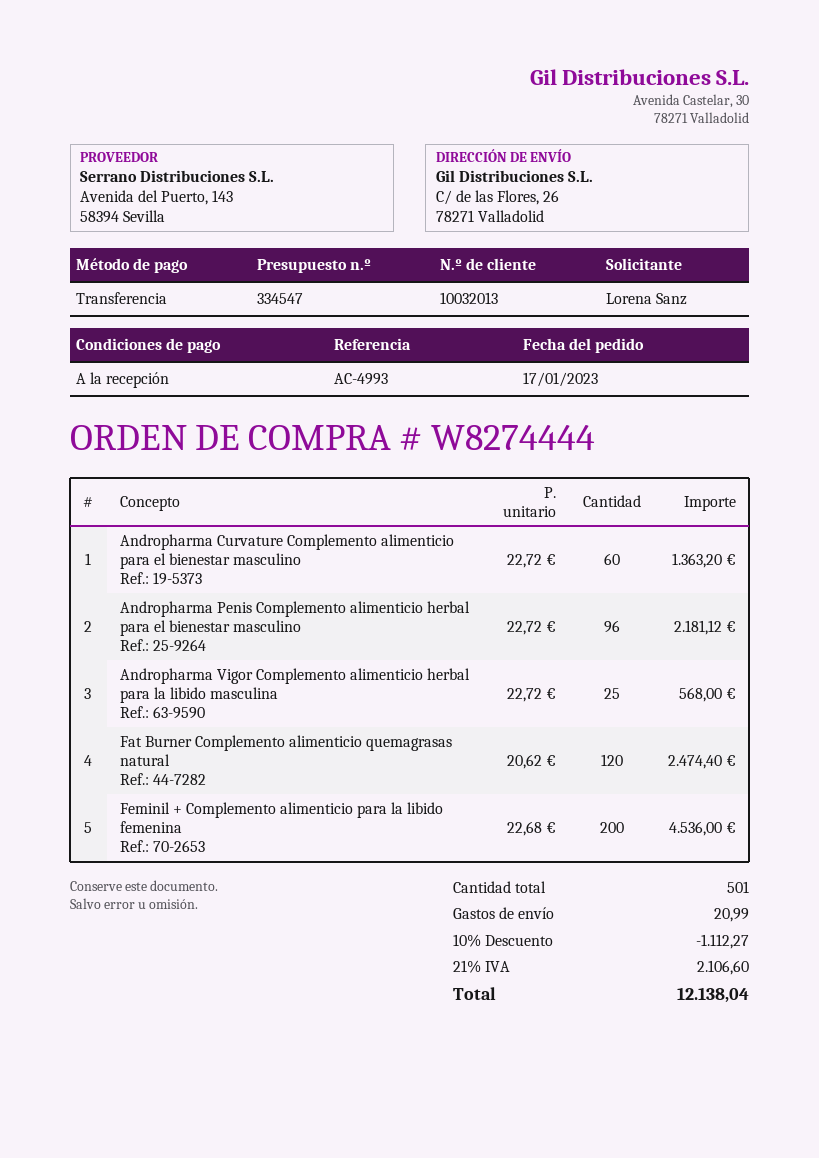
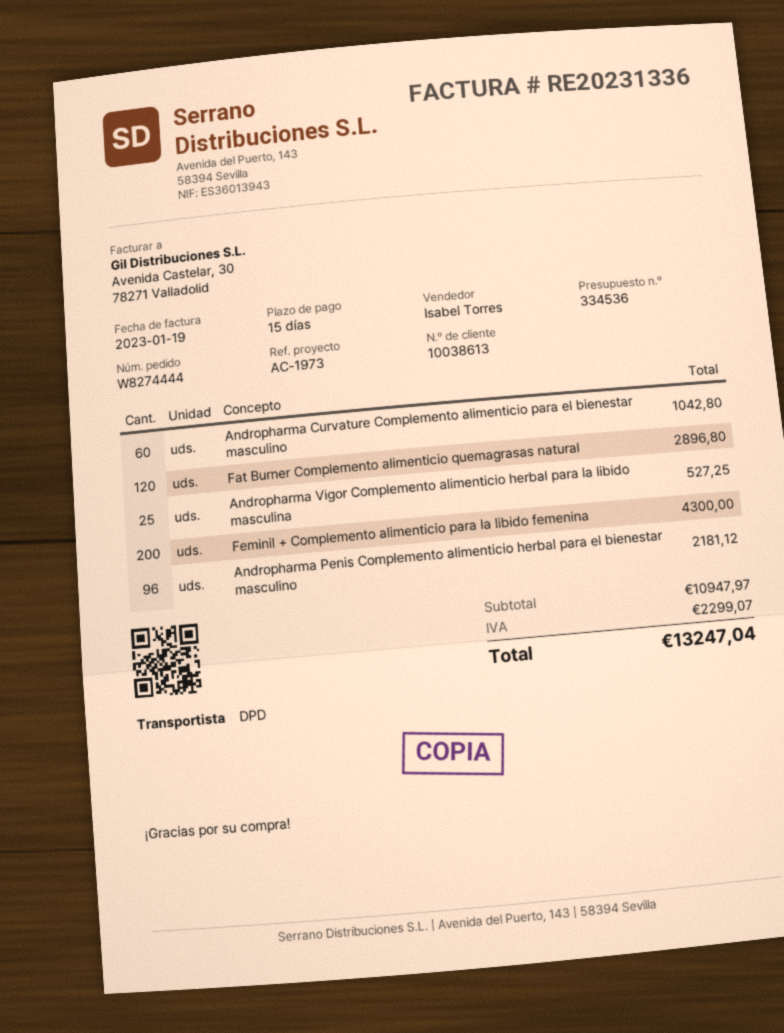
quote number: 334547 -> 334536
payment terms: on receipt -> 15 days
customer number: 10032013 -> 10038613
reference: AC-4993 -> AC-1973
Andropharma Curvature Complemento alimenticio para el bienestar masculino: 60 for 1363.20 -> 60 for 1042.80
Andropharma Vigor Complemento alimenticio herbal para la libido masculina: 25 for 568.00 -> 25 for 527.25
Fat Burner Complemento alimenticio quemagrasas natural: 120 for 2474.40 -> 120 for 2896.80
Feminil + Complemento alimenticio para la libido femenina: 200 for 4536.00 -> 200 for 4300.00
discount: 10% = 1112.27 -> none
shipping: 20.99 -> none
tax: 2106.60 -> 2299.07
total: 12138.04 -> 13247.04

